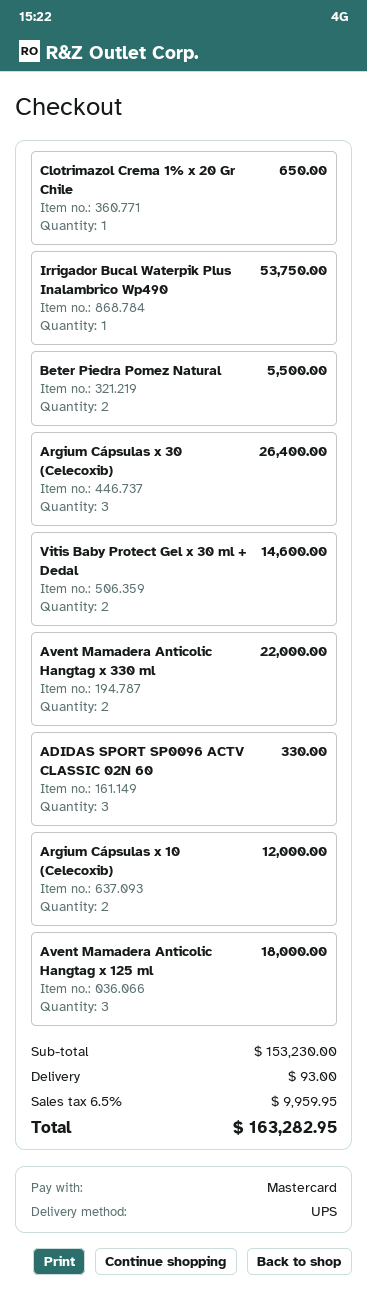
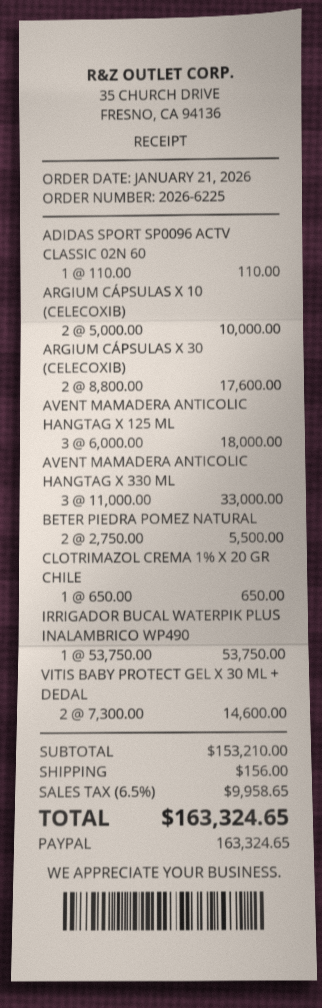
payment method: Mastercard -> PayPal
Argium Cápsulas x 30 (Celecoxib): 3 for 26400.00 -> 2 for 17600.00
Avent Mamadera Anticolic Hangtag x 330 ml: 2 for 22000.00 -> 3 for 33000.00
ADIDAS SPORT SP0096 ACTV CLASSIC 02N 60: 3 for 330.00 -> 1 for 110.00
Argium Cápsulas x 10 (Celecoxib): 2 for 12000.00 -> 2 for 10000.00
subtotal: 153230.00 -> 153210.00
shipping: 93.00 -> 156.00
tax: 6.5% = 9959.95 -> 6.5% = 9958.65
total: 163282.95 -> 163324.65

